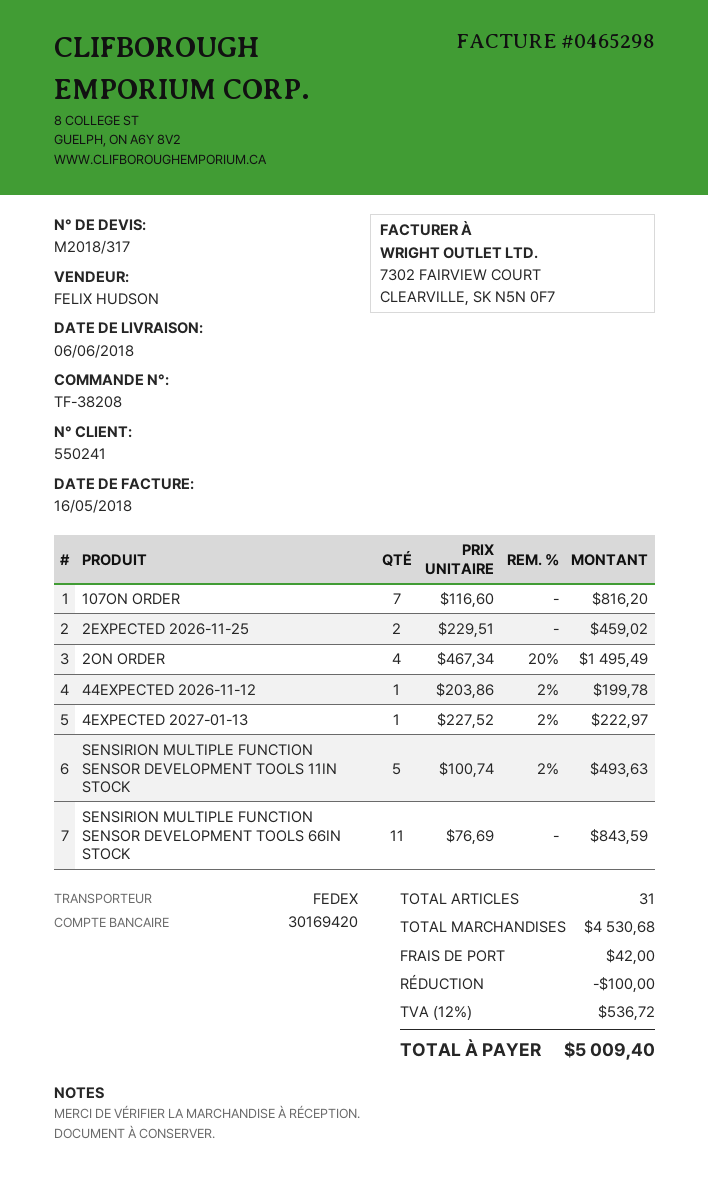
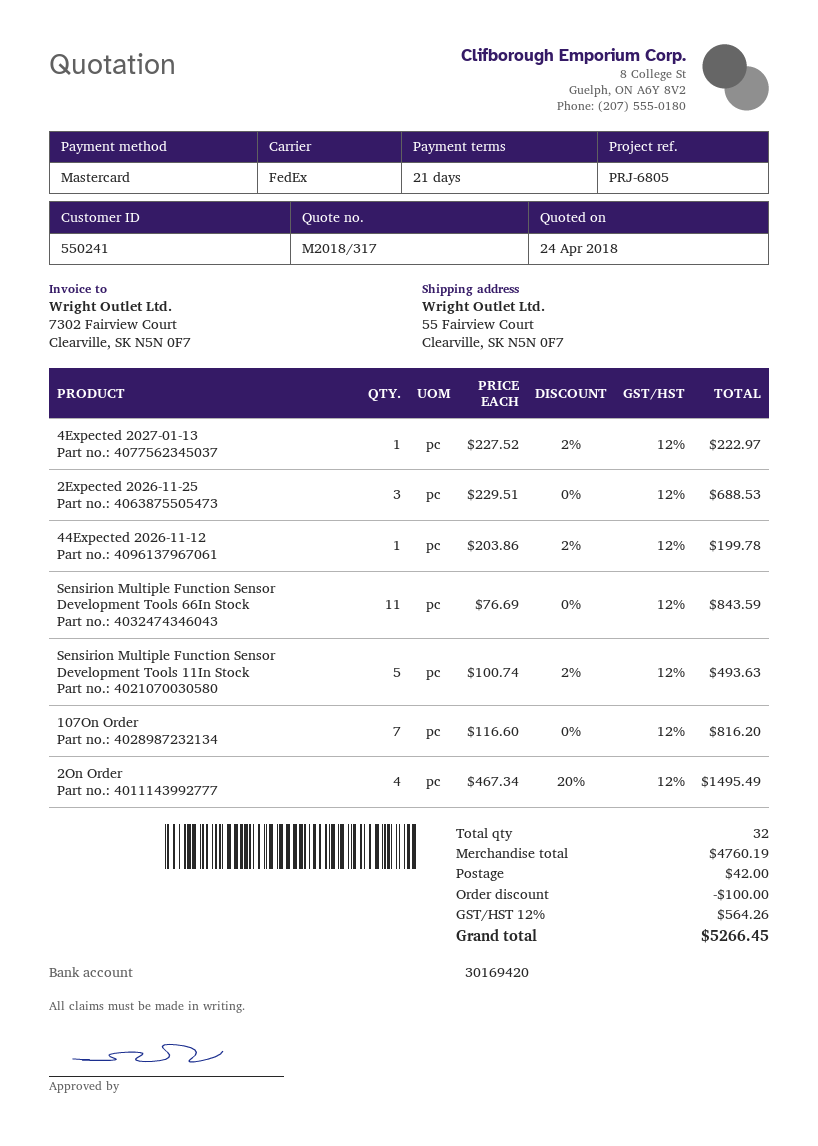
2EXPECTED 2026-11-25: 2 x 229.51 = 459.02 -> 3 x 229.51 = 688.53
total quantity: 31 -> 32
subtotal: 4530.68 -> 4760.19
tax: 12% = 536.72 -> 12% = 564.26
total: 5009.40 -> 5266.45

